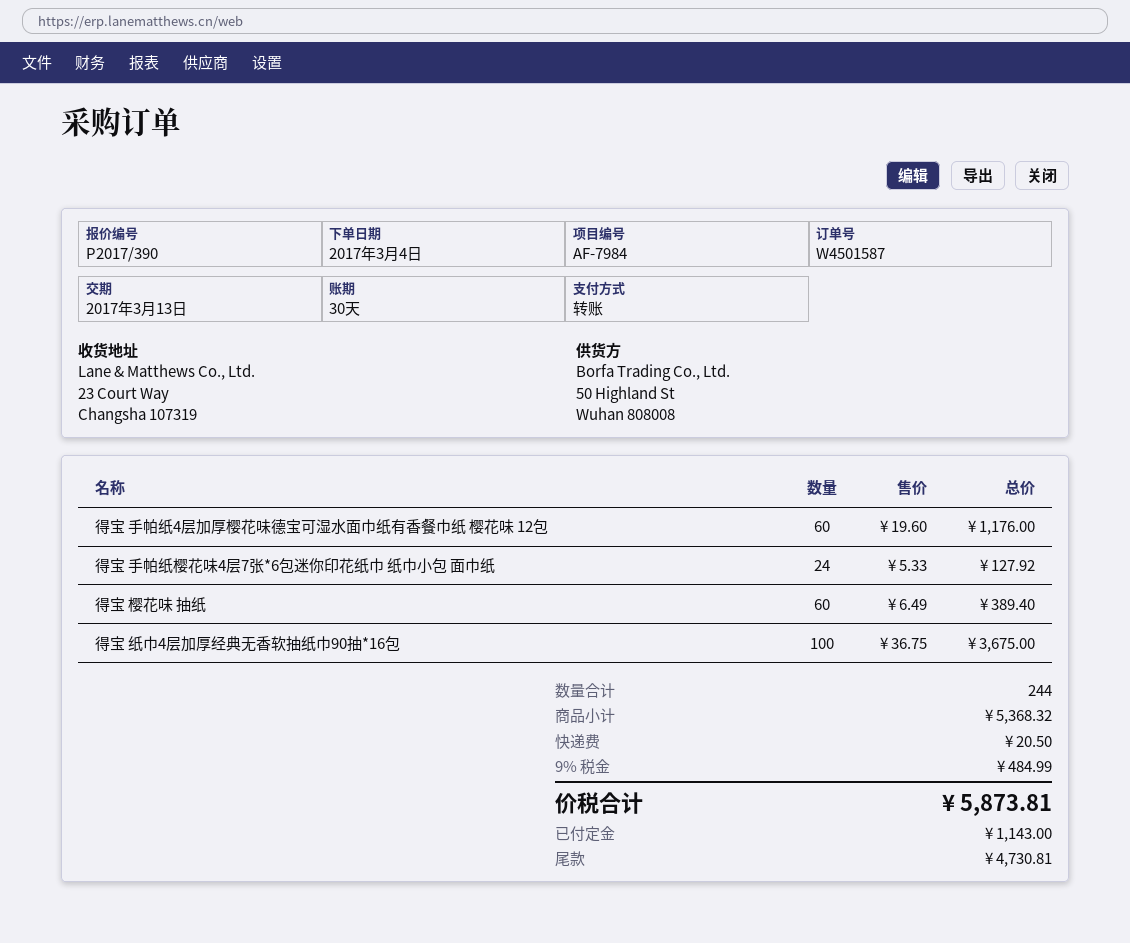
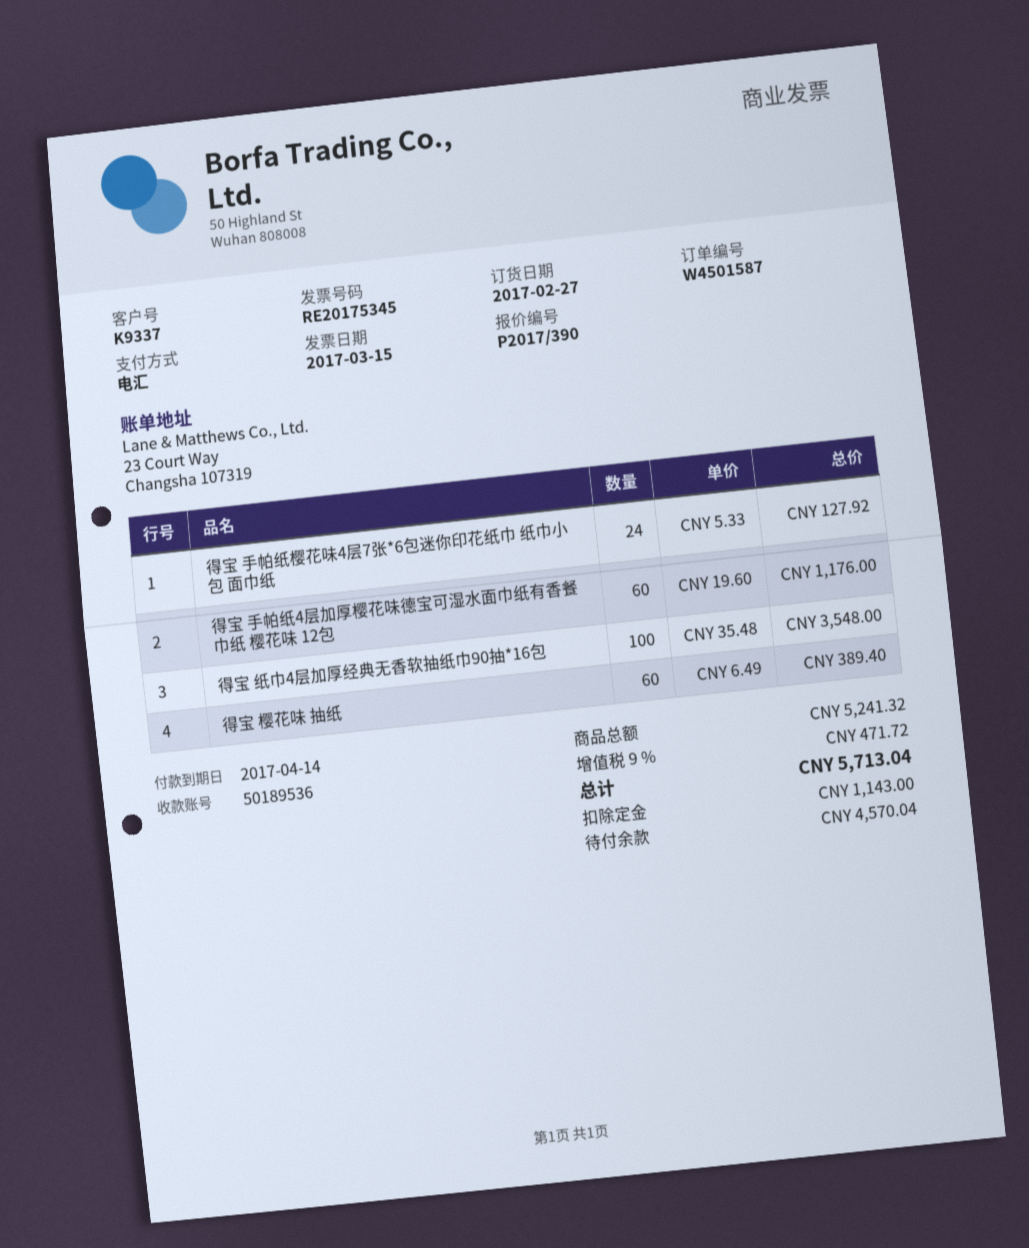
order date: 2017-03-04 -> 2017-02-27
得宝 纸巾4层加厚经典无香软抽纸巾90抽*16包: 100 x 36.75 = 3675.00 -> 100 x 35.48 = 3548.00
subtotal: 5368.32 -> 5241.32
shipping: 20.50 -> none
tax: 9% = 484.99 -> 9% = 471.72
total: 5873.81 -> 5713.04
balance: 4730.81 -> 4570.04

